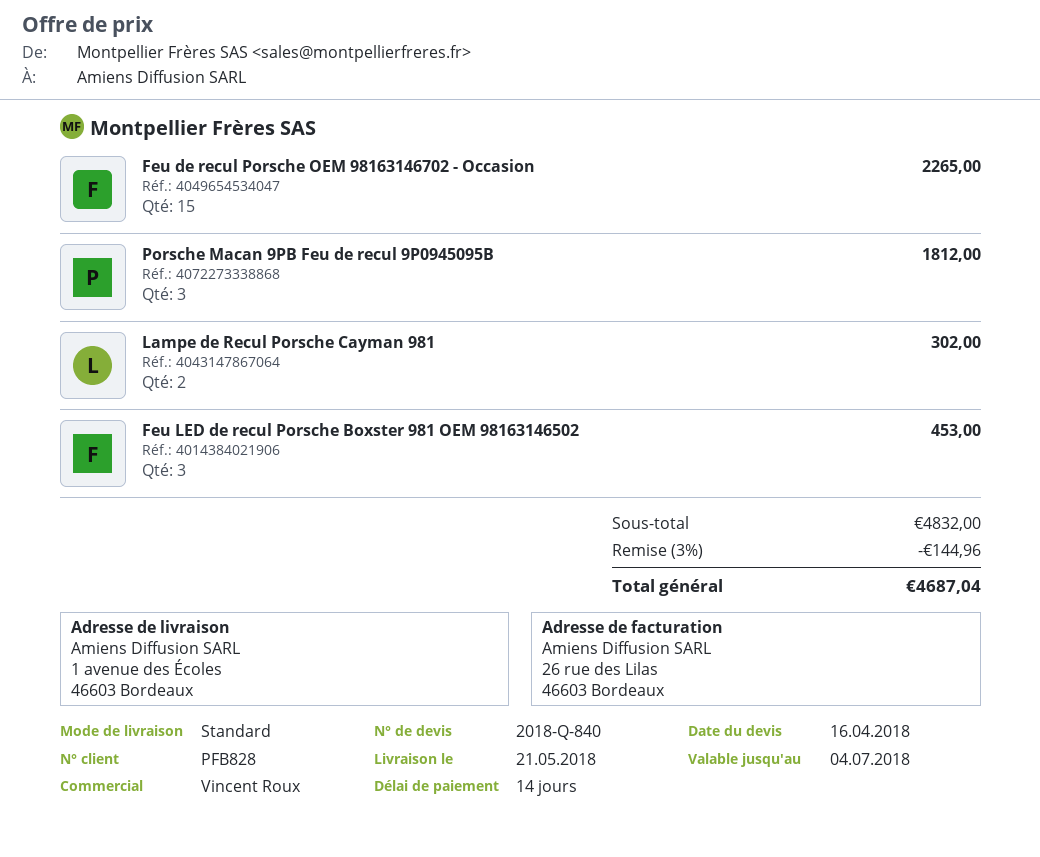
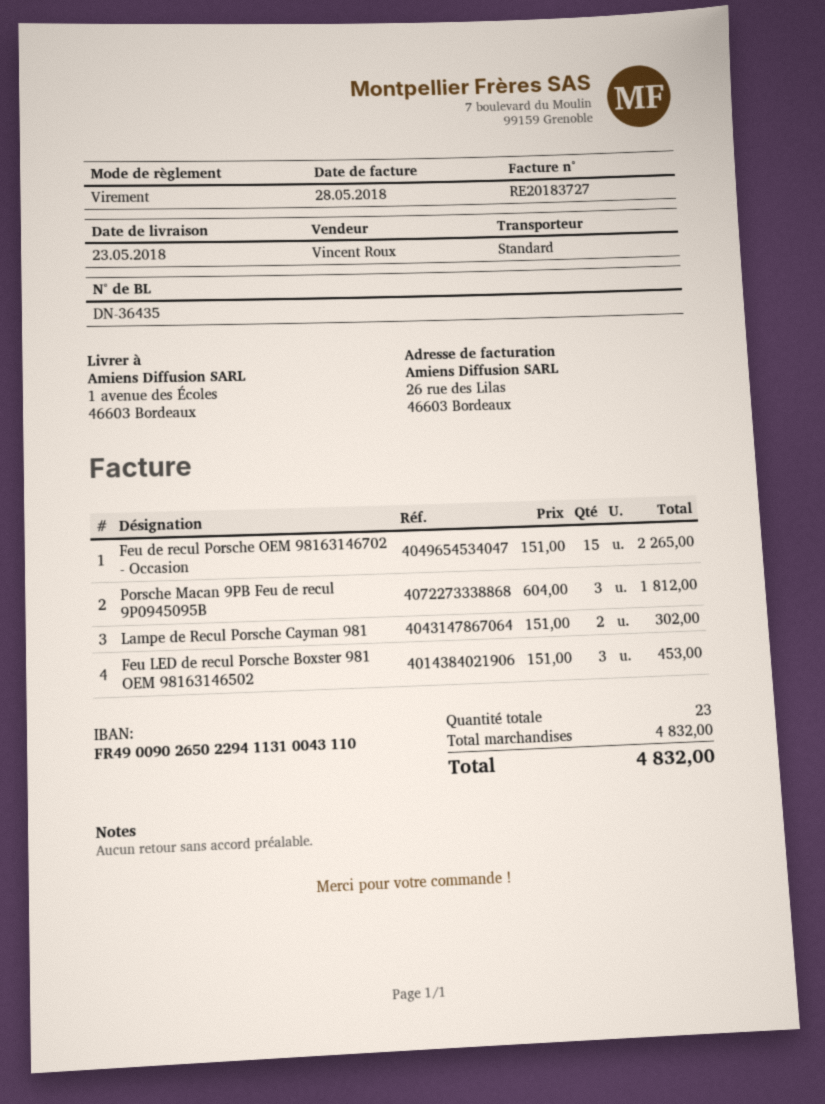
delivery date: 2018-05-21 -> 2018-05-23
discount: 3% = 144.96 -> none
total: 4687.04 -> 4832.00

